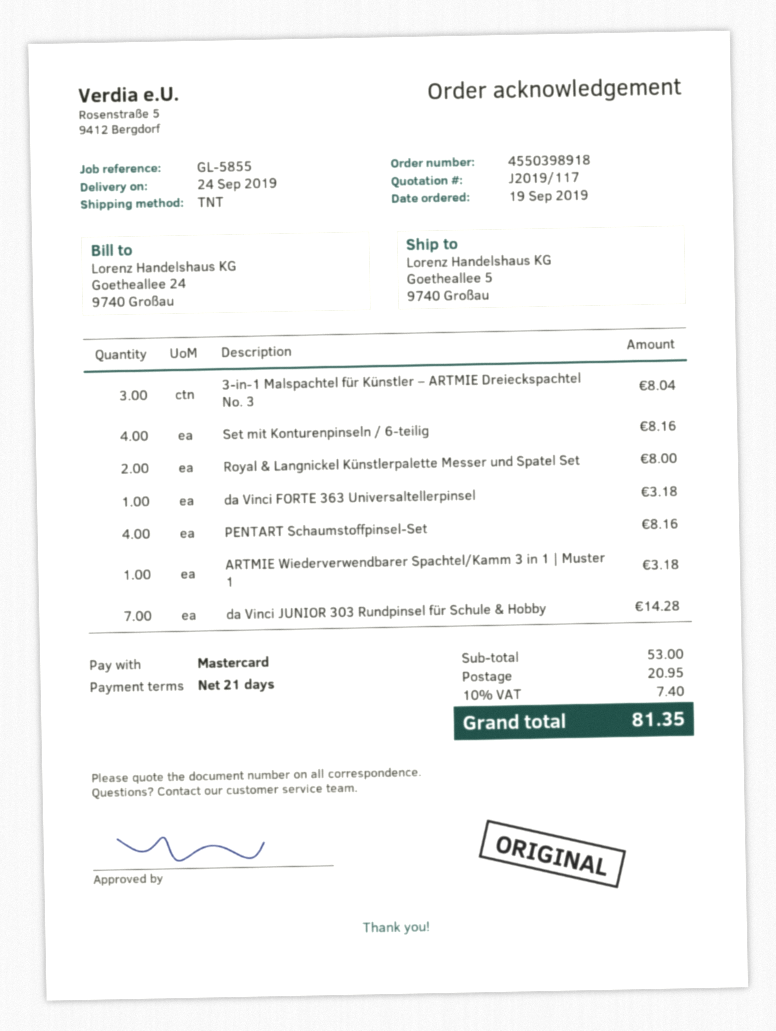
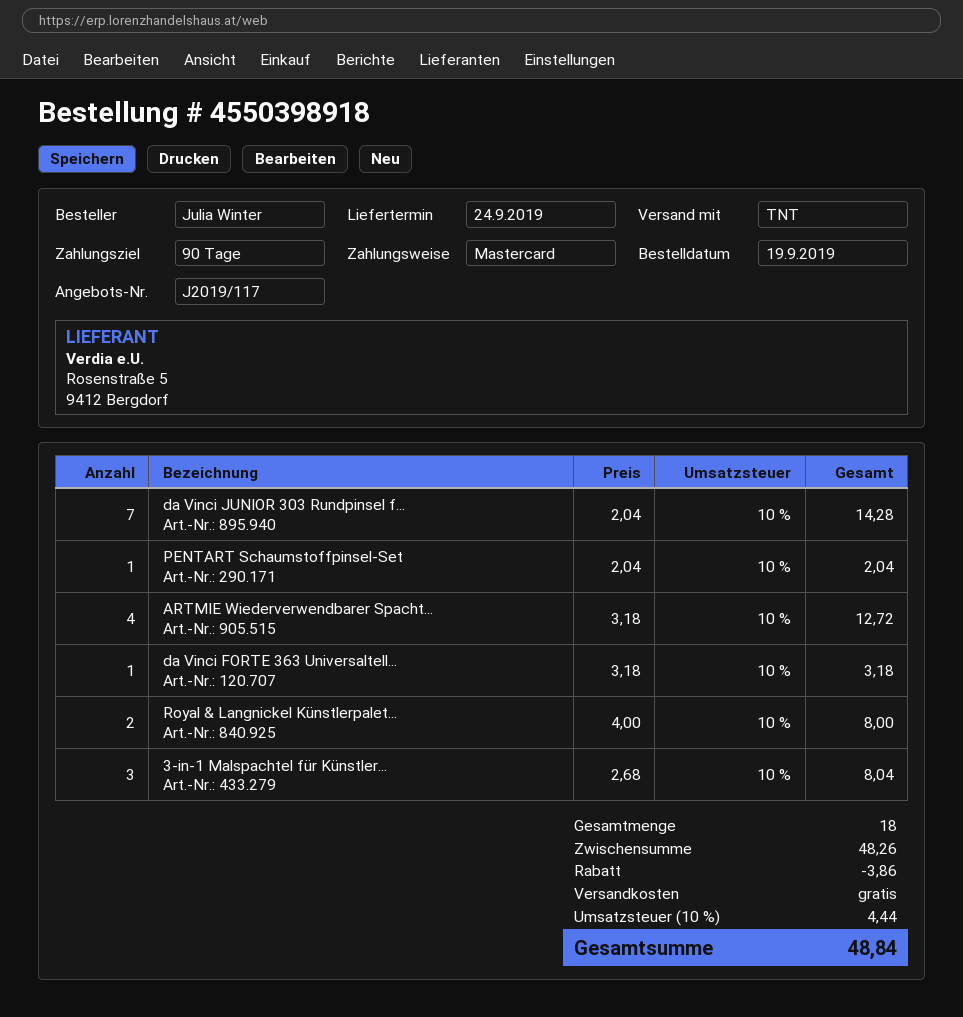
payment terms: 21 days -> 90 days
Set mit Konturenpinseln / 6-teilig: 4 for 8.16 -> none
PENTART Schaumstoffpinsel-Set: 4 for 8.16 -> 1 for 2.04
ARTMIE Wiederverwendbarer Spachtel/Kamm 3 in 1 | Muster 1: 1 for 3.18 -> 4 for 12.72
subtotal: 53.00 -> 48.26
discount: none -> 3.86
shipping: 20.95 -> 0.00
tax: 10% = 7.40 -> 10% = 4.44
total: 81.35 -> 48.84

